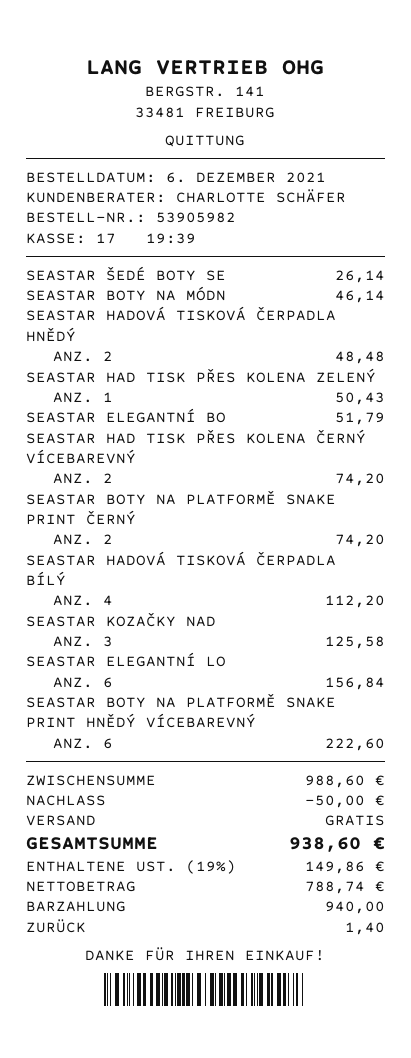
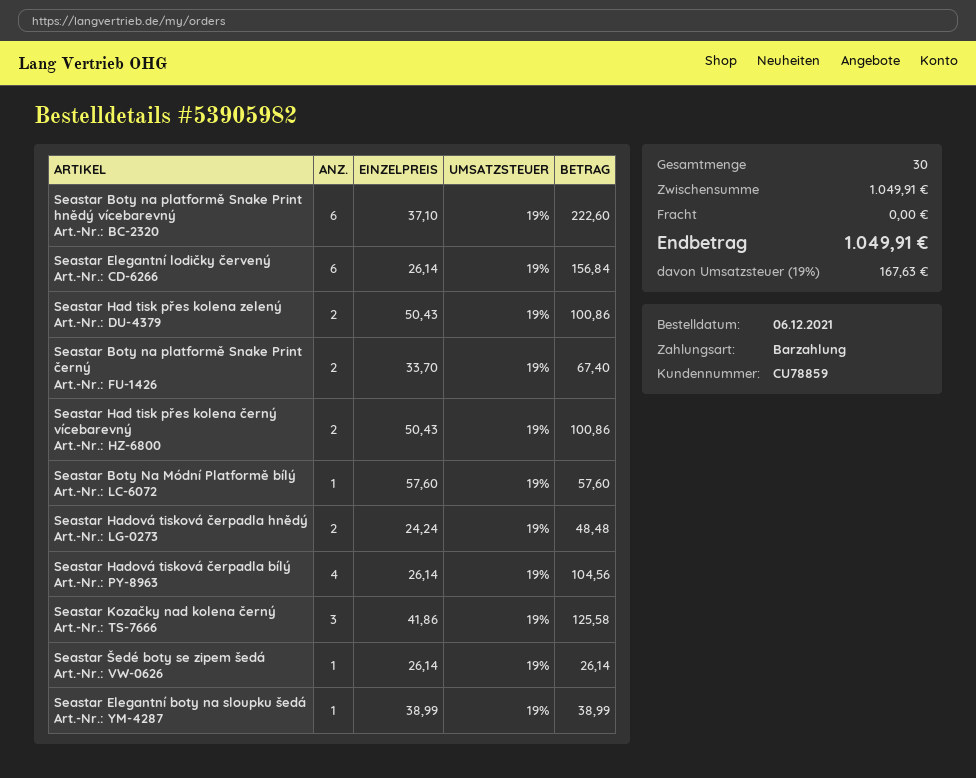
SEASTAR BOTY NA MÓDN: 1 for 46.14 -> 1 for 57.60
SEASTAR HAD TISK PŘES KOLENA ZELENÝ: 1 for 50.43 -> 2 for 100.86
SEASTAR ELEGANTNÍ BO: 1 for 51.79 -> 1 for 38.99
SEASTAR HAD TISK PŘES KOLENA ČERNÝ VÍCEBAREVNÝ: 2 for 74.20 -> 2 for 100.86
SEASTAR BOTY NA PLATFORMĚ SNAKE PRINT ČERNÝ: 2 for 74.20 -> 2 for 67.40
SEASTAR HADOVÁ TISKOVÁ ČERPADLA BÍLÝ: 4 for 112.20 -> 4 for 104.56
subtotal: 988.60 -> 1049.91
discount: 50.00 -> none
tax: 19% = 149.86 -> 19% = 167.63
total: 938.60 -> 1049.91

